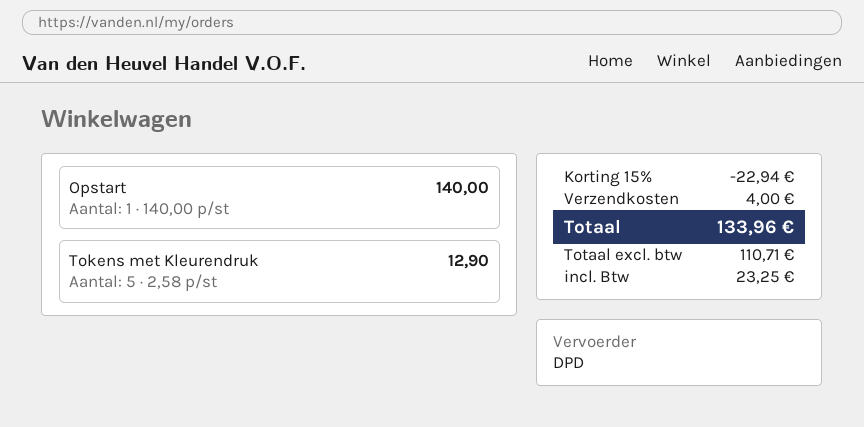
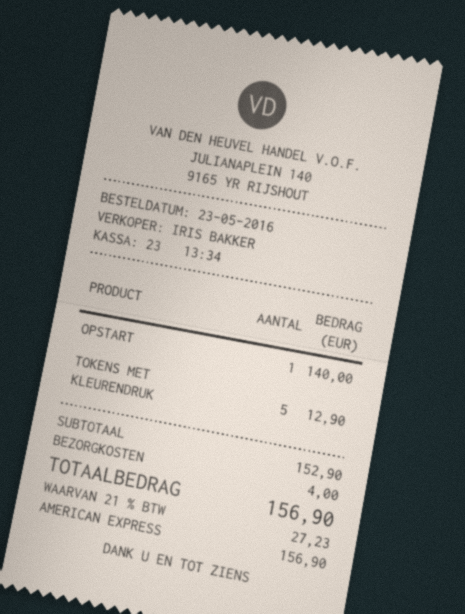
discount: 15% = 22.94 -> none
tax: 23.25 -> 27.23
total: 133.96 -> 156.90

